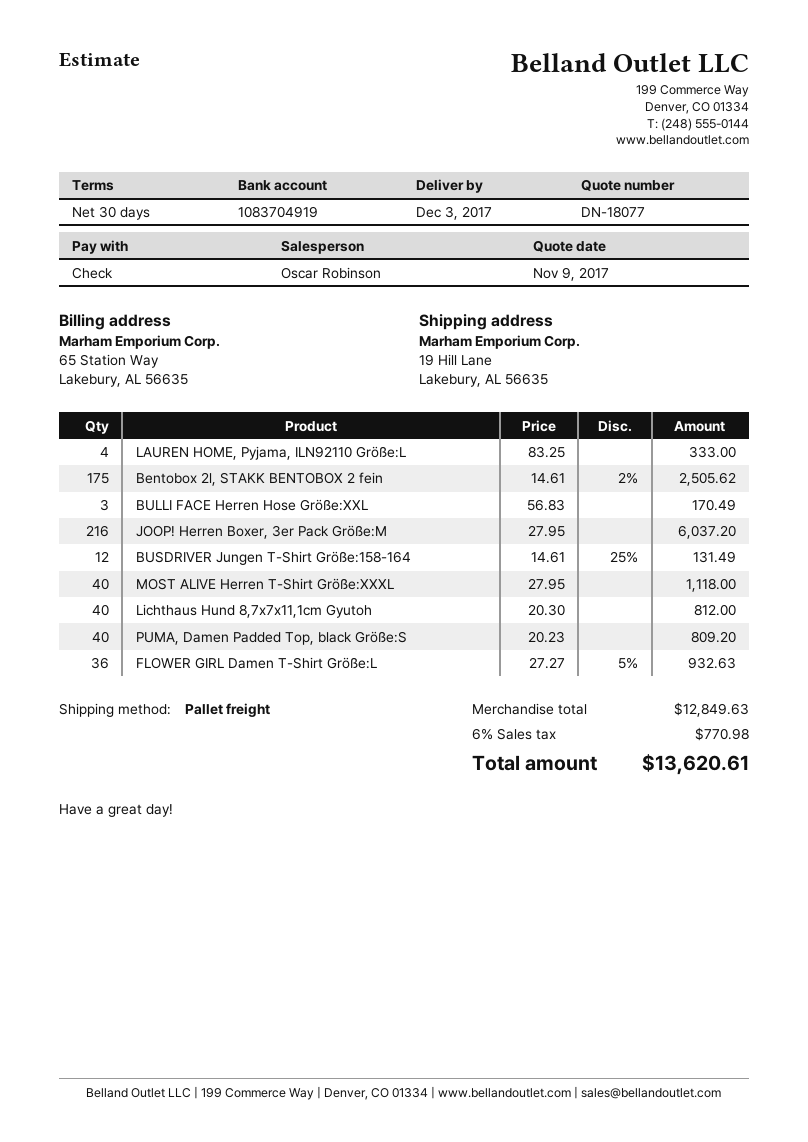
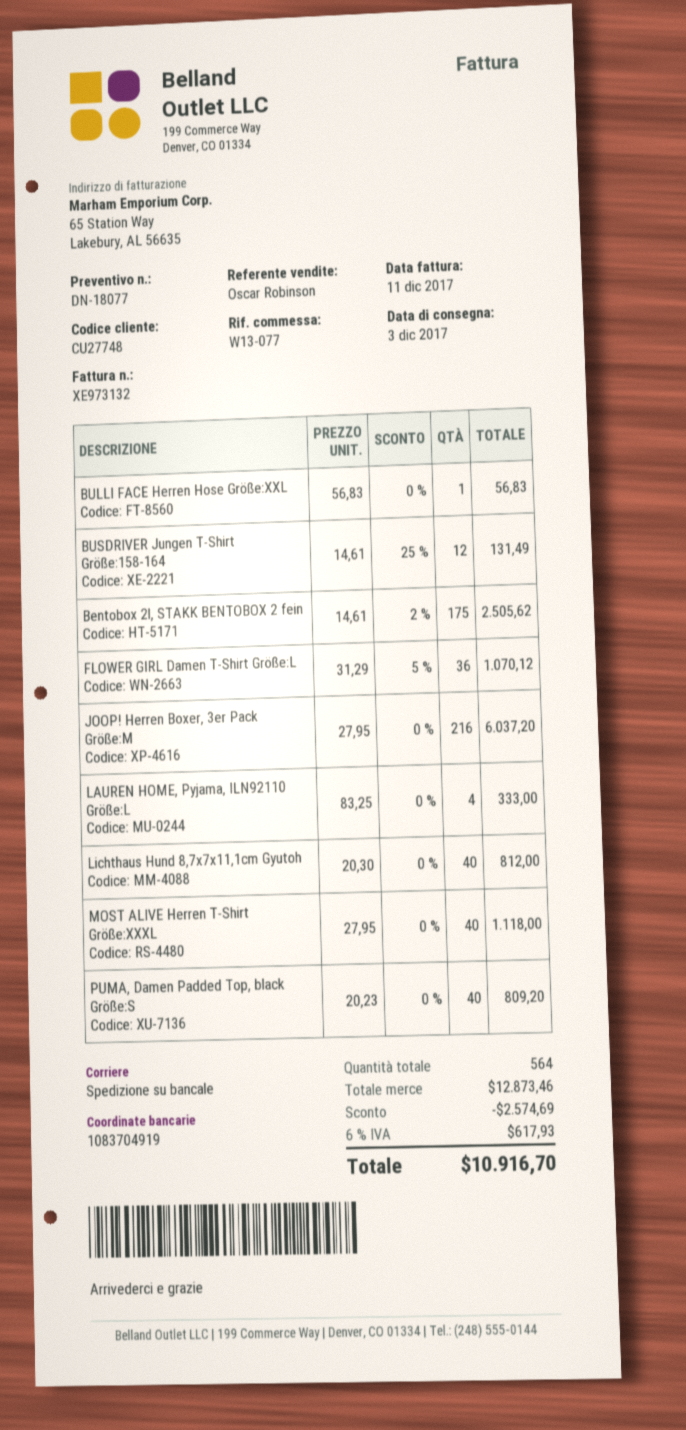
BULLI FACE Herren Hose Größe:XXL: 3 x 56.83 = 170.49 -> 1 x 56.83 = 56.83
FLOWER GIRL Damen T-Shirt Größe:L: 36 x 27.27 - 5% = 932.63 -> 36 x 31.29 - 5% = 1070.12
subtotal: 12849.63 -> 12873.46
discount: none -> 2574.69
tax: 6% = 770.98 -> 6% = 617.93
total: 13620.61 -> 10916.70

